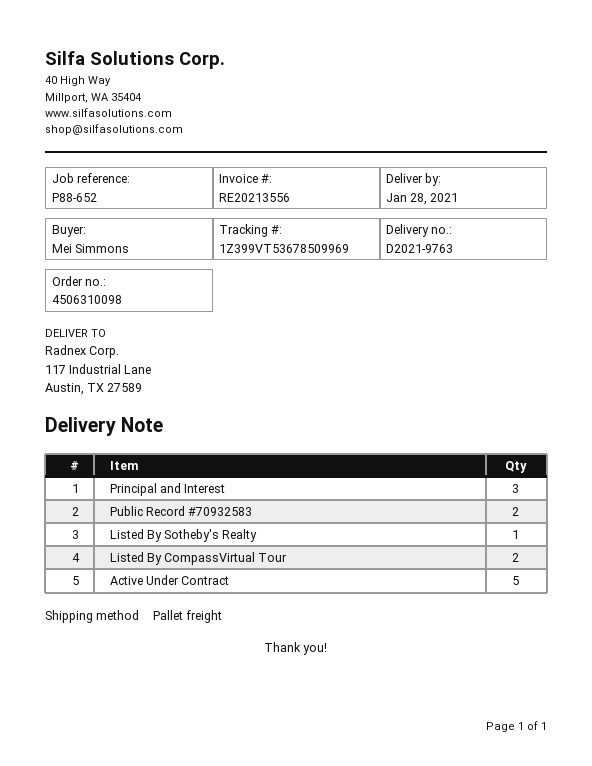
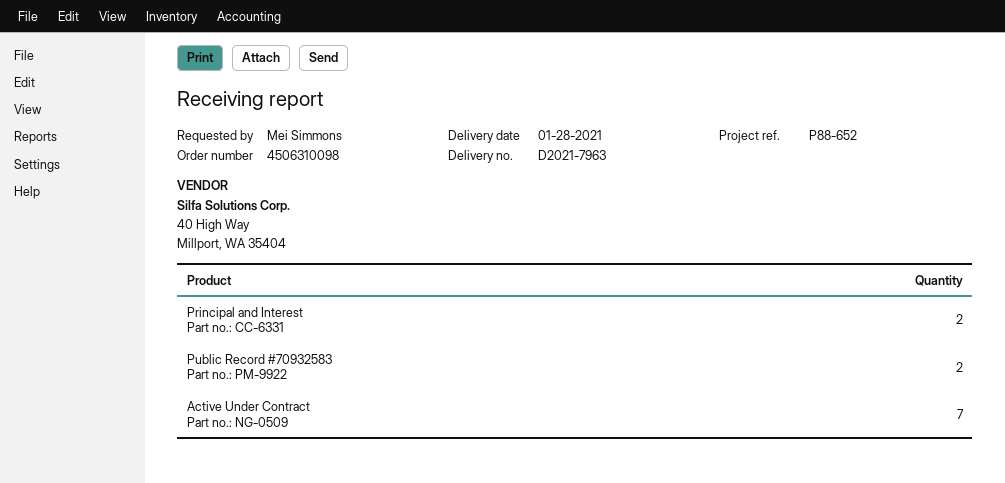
delivery note number: D2021-9763 -> D2021-7963
Principal and Interest: 3 -> 2
Listed By Sotheby's Realty: 1 -> none
Listed By CompassVirtual Tour: 2 -> none
Active Under Contract: 5 -> 7

